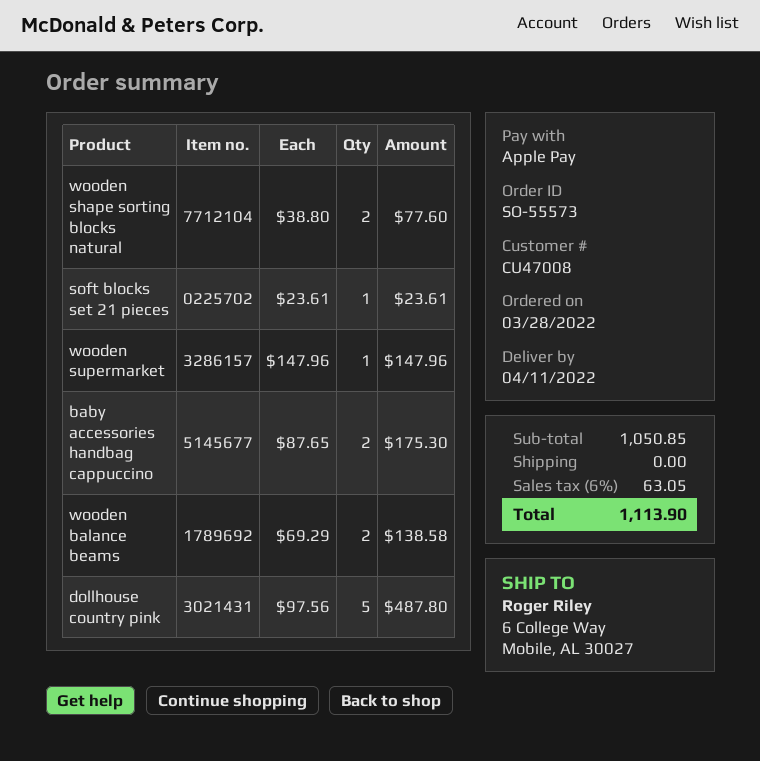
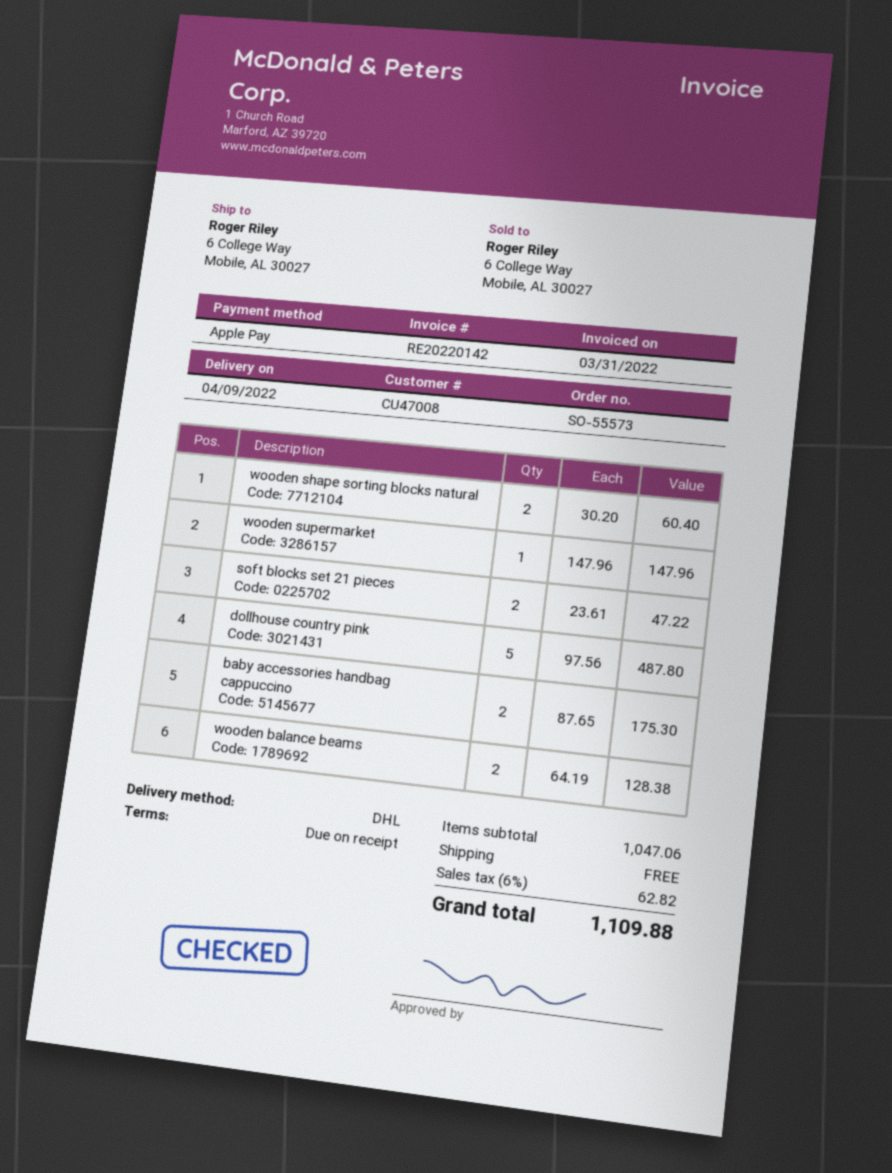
delivery date: 2022-04-11 -> 2022-04-09
wooden shape sorting blocks natural: 2 x 38.80 = 77.60 -> 2 x 30.20 = 60.40
soft blocks set 21 pieces: 1 x 23.61 = 23.61 -> 2 x 23.61 = 47.22
wooden balance beams: 2 x 69.29 = 138.58 -> 2 x 64.19 = 128.38
subtotal: 1050.85 -> 1047.06
tax: 6% = 63.05 -> 6% = 62.82
total: 1113.90 -> 1109.88

